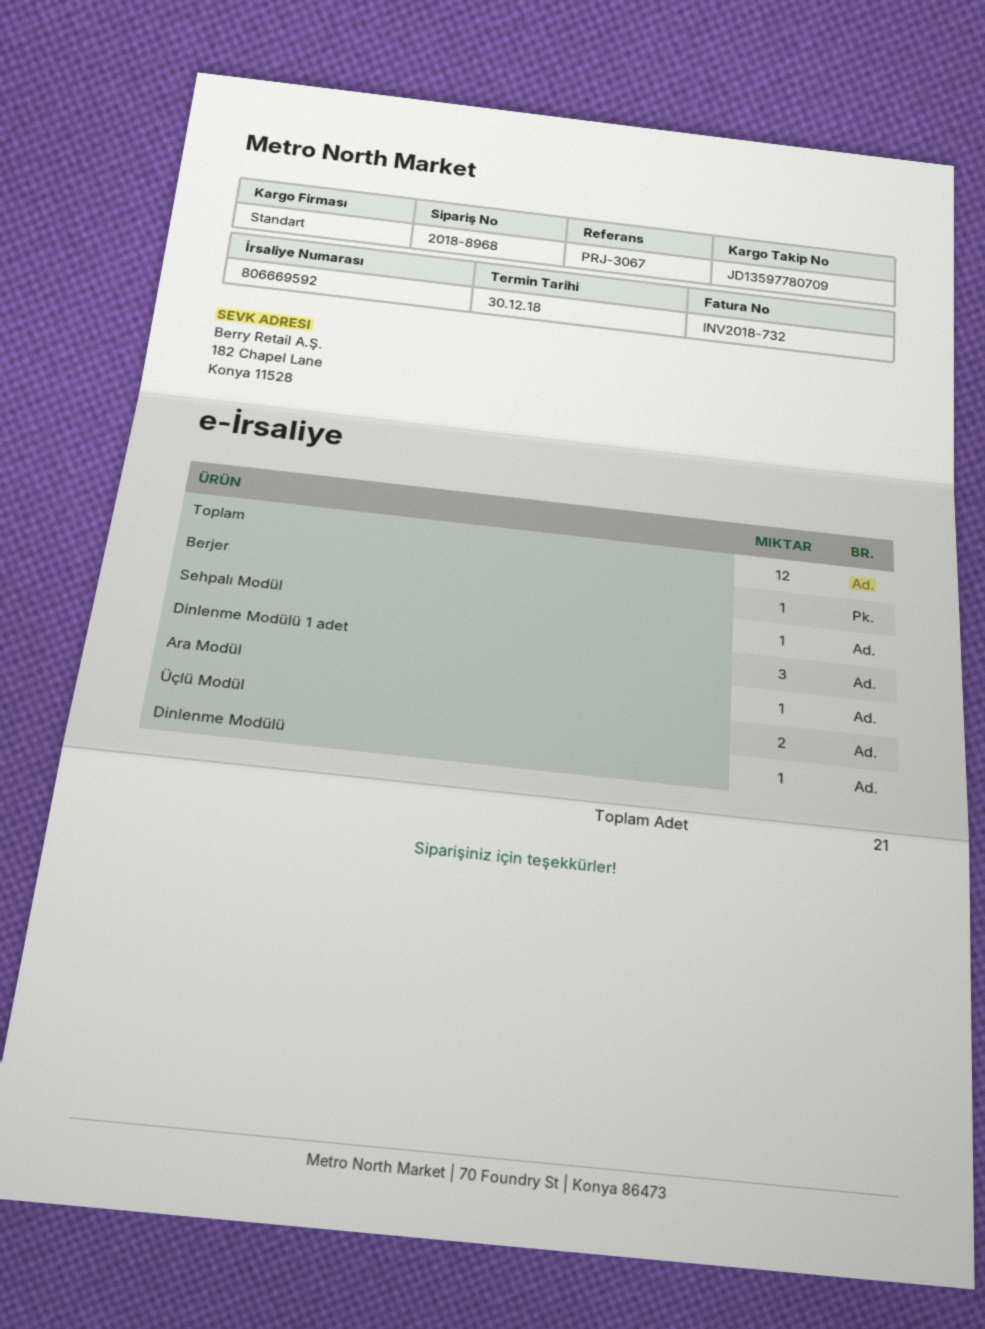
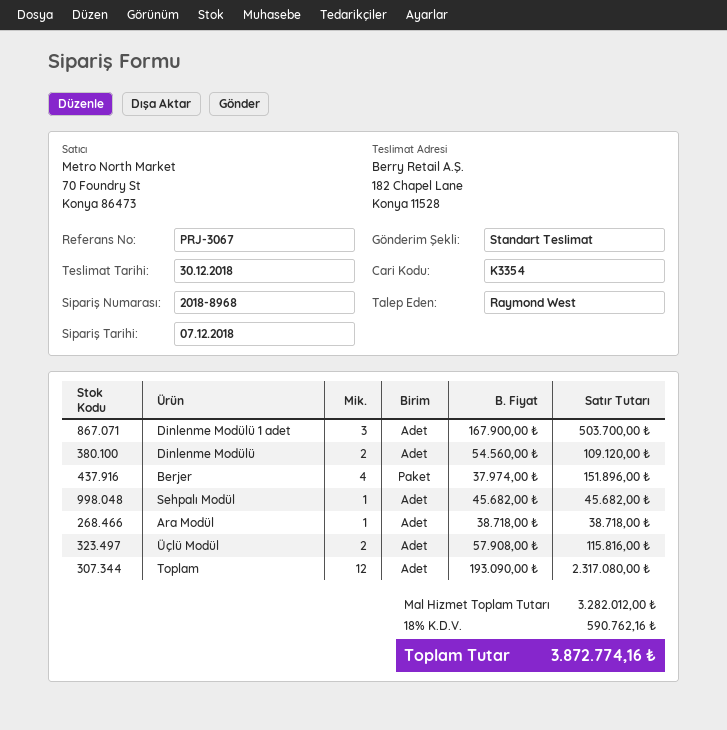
Berjer: 1 -> 4
Dinlenme Modülü: 1 -> 2

